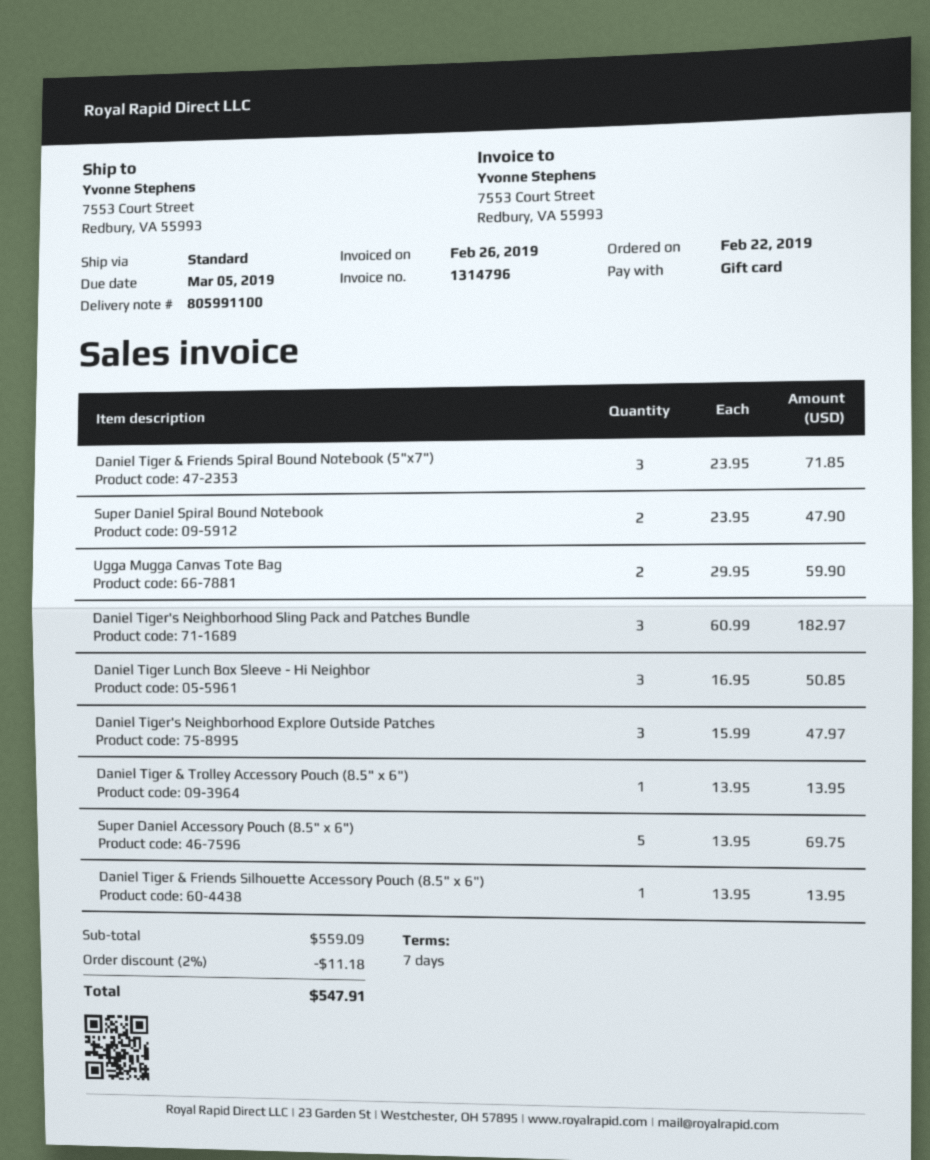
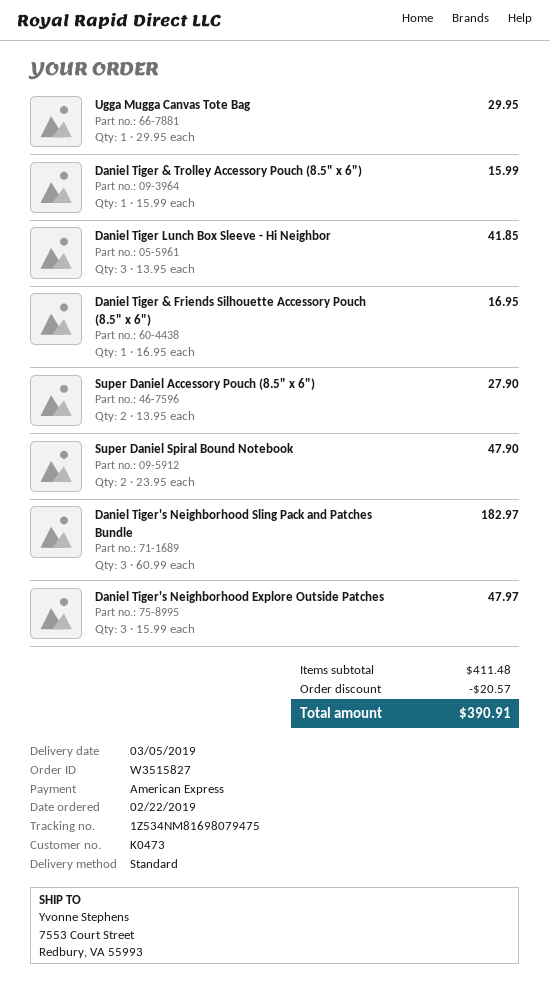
payment method: gift card -> American Express
Daniel Tiger & Friends Spiral Bound Notebook (5"x7"): 3 x 23.95 = 71.85 -> none
Ugga Mugga Canvas Tote Bag: 2 x 29.95 = 59.90 -> 1 x 29.95 = 29.95
Daniel Tiger Lunch Box Sleeve - Hi Neighbor: 3 x 16.95 = 50.85 -> 3 x 13.95 = 41.85
Daniel Tiger & Trolley Accessory Pouch (8.5" x 6"): 1 x 13.95 = 13.95 -> 1 x 15.99 = 15.99
Super Daniel Accessory Pouch (8.5" x 6"): 5 x 13.95 = 69.75 -> 2 x 13.95 = 27.90
Daniel Tiger & Friends Silhouette Accessory Pouch (8.5" x 6"): 1 x 13.95 = 13.95 -> 1 x 16.95 = 16.95
subtotal: 559.09 -> 411.48
discount: 11.18 -> 20.57
total: 547.91 -> 390.91

